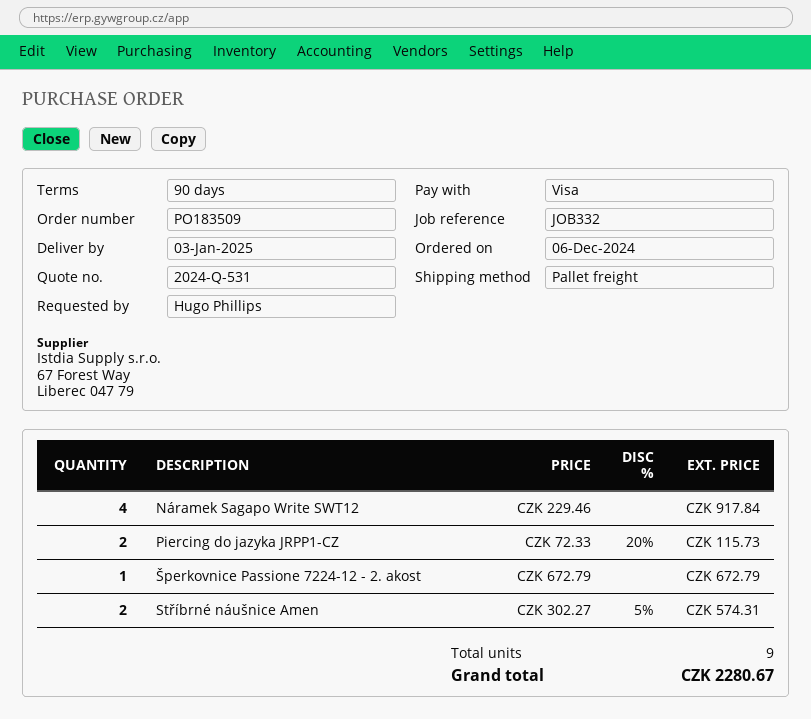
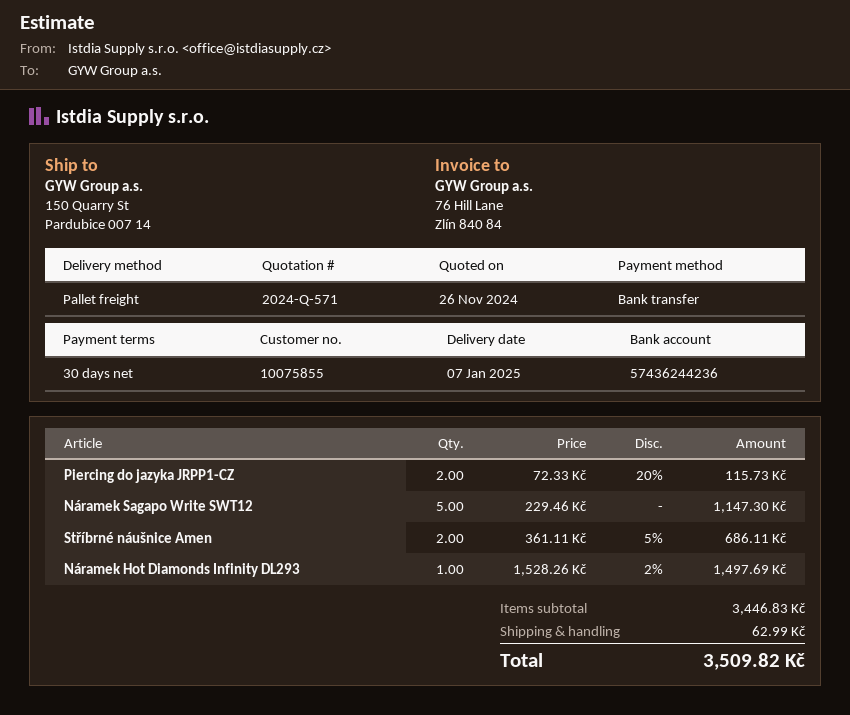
quote number: 2024-Q-531 -> 2024-Q-571
delivery date: 2025-01-03 -> 2025-01-07
payment terms: 90 days -> 30 days
payment method: Visa -> bank transfer
Náramek Sagapo Write SWT12: 4 x 229.46 = 917.84 -> 5 x 229.46 = 1147.30
Šperkovnice Passione 7224-12 - 2. akost: 1 x 672.79 = 672.79 -> none
Stříbrné náušnice Amen: 2 x 302.27 - 5% = 574.31 -> 2 x 361.11 - 5% = 686.11
Náramek Hot Diamonds Infinity DL293: none -> 1 x 1528.26 - 2% = 1497.69
shipping: none -> 62.99
total: 2280.67 -> 3509.82

